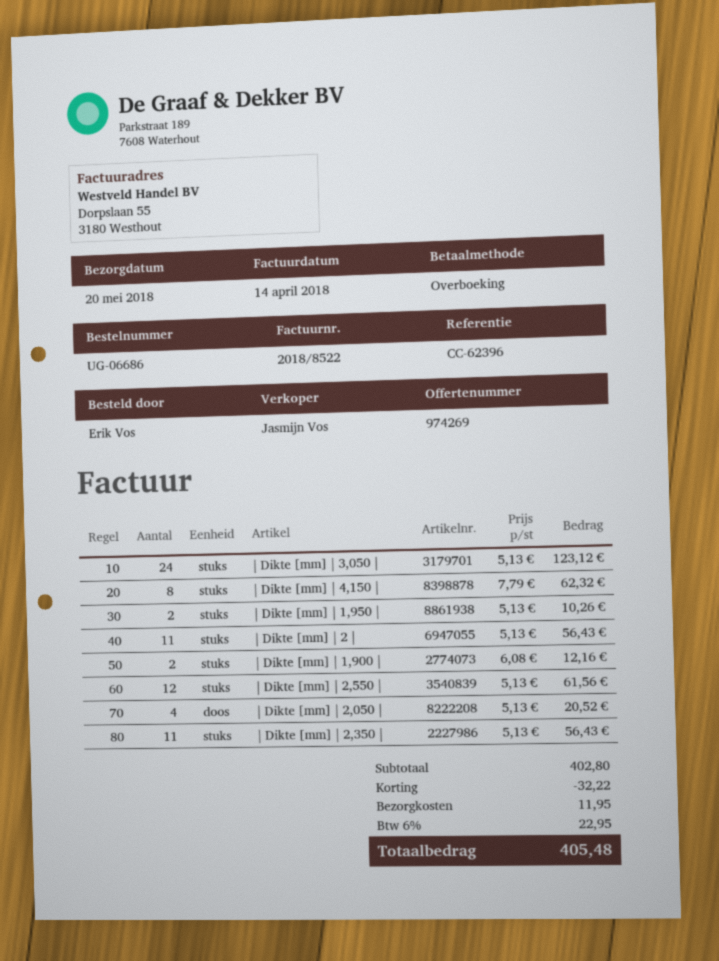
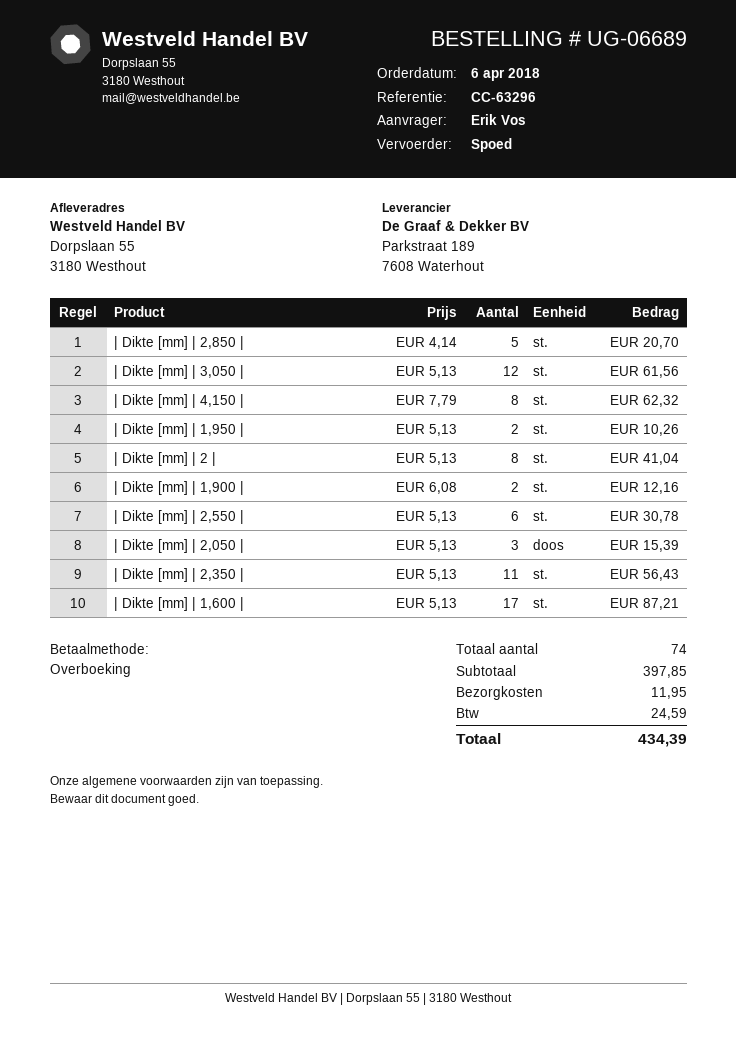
order number: UG-06686 -> UG-06689
reference: CC-62396 -> CC-63296
| Dikte [mm] | 3,050 |: 24 x 5.13 = 123.12 -> 12 x 5.13 = 61.56
| Dikte [mm] | 2 |: 11 x 5.13 = 56.43 -> 8 x 5.13 = 41.04
| Dikte [mm] | 2,550 |: 12 x 5.13 = 61.56 -> 6 x 5.13 = 30.78
| Dikte [mm] | 2,050 |: 4 x 5.13 = 20.52 -> 3 x 5.13 = 15.39
| Dikte [mm] | 2,850 |: none -> 5 x 4.14 = 20.70
| Dikte [mm] | 1,600 |: none -> 17 x 5.13 = 87.21
subtotal: 402.80 -> 397.85
discount: 32.22 -> none
tax: 22.95 -> 24.59
total: 405.48 -> 434.39

